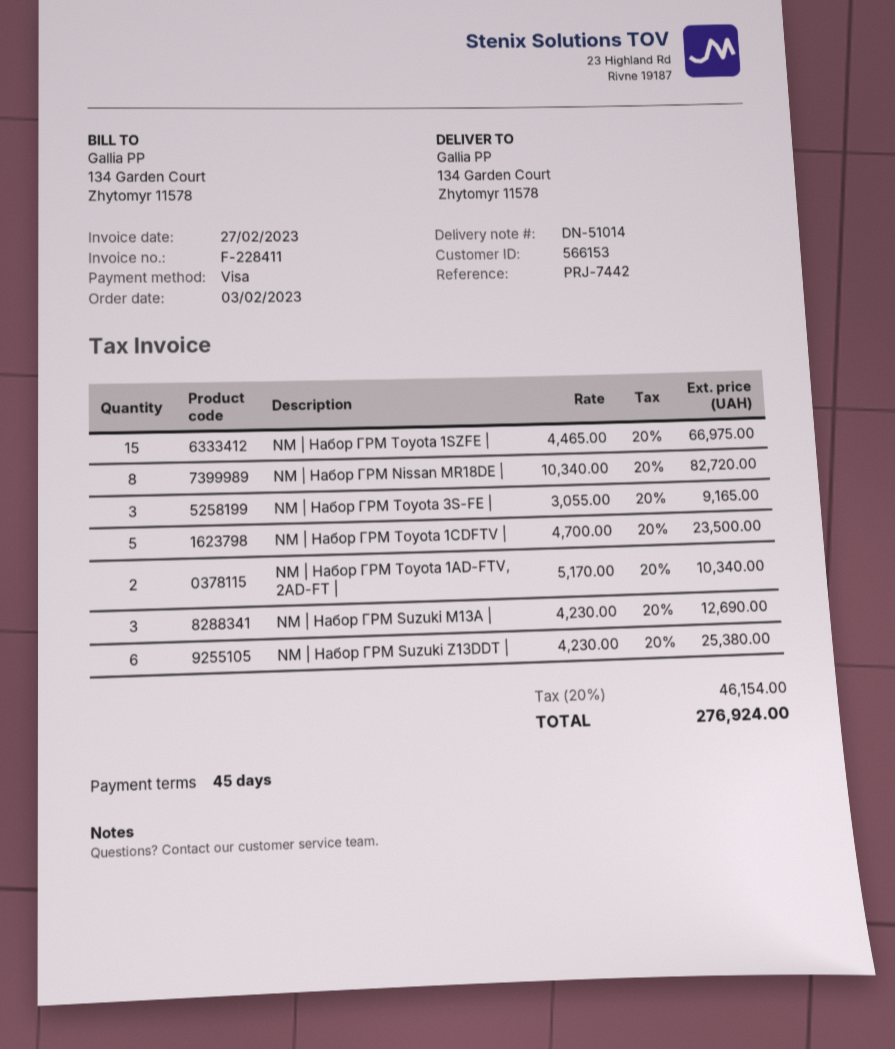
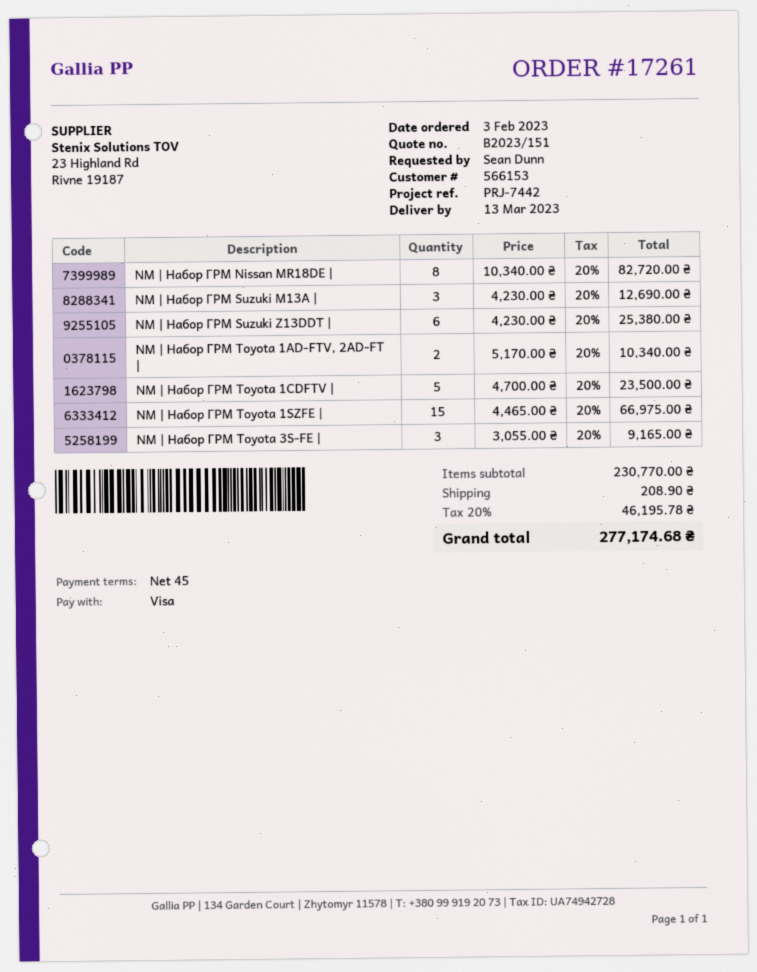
shipping: none -> 208.90
tax: 20% = 46154.00 -> 20% = 46195.78
total: 276924.00 -> 277174.68

